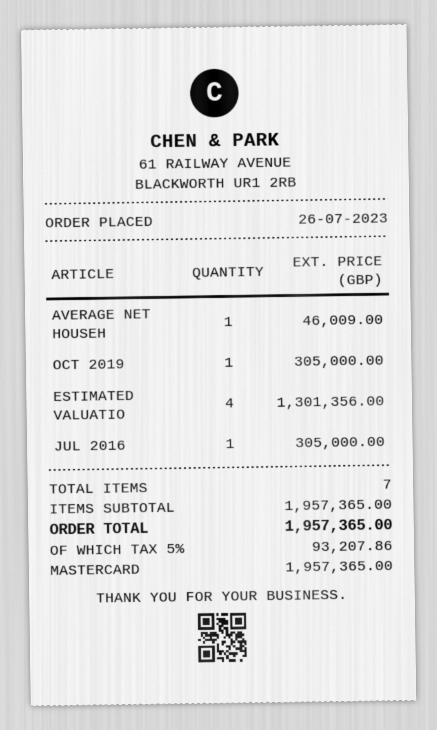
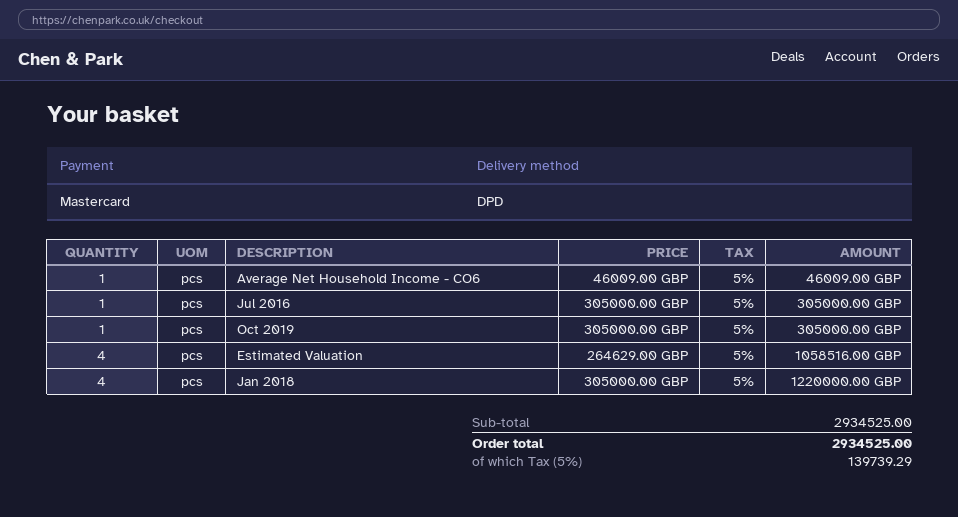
ESTIMATED VALUATIO: 4 for 1301356.00 -> 4 for 1058516.00
Jan 2018: none -> 4 for 1220000.00
subtotal: 1957365.00 -> 2934525.00
tax: 5% = 93207.86 -> 5% = 139739.29
total: 1957365.00 -> 2934525.00

